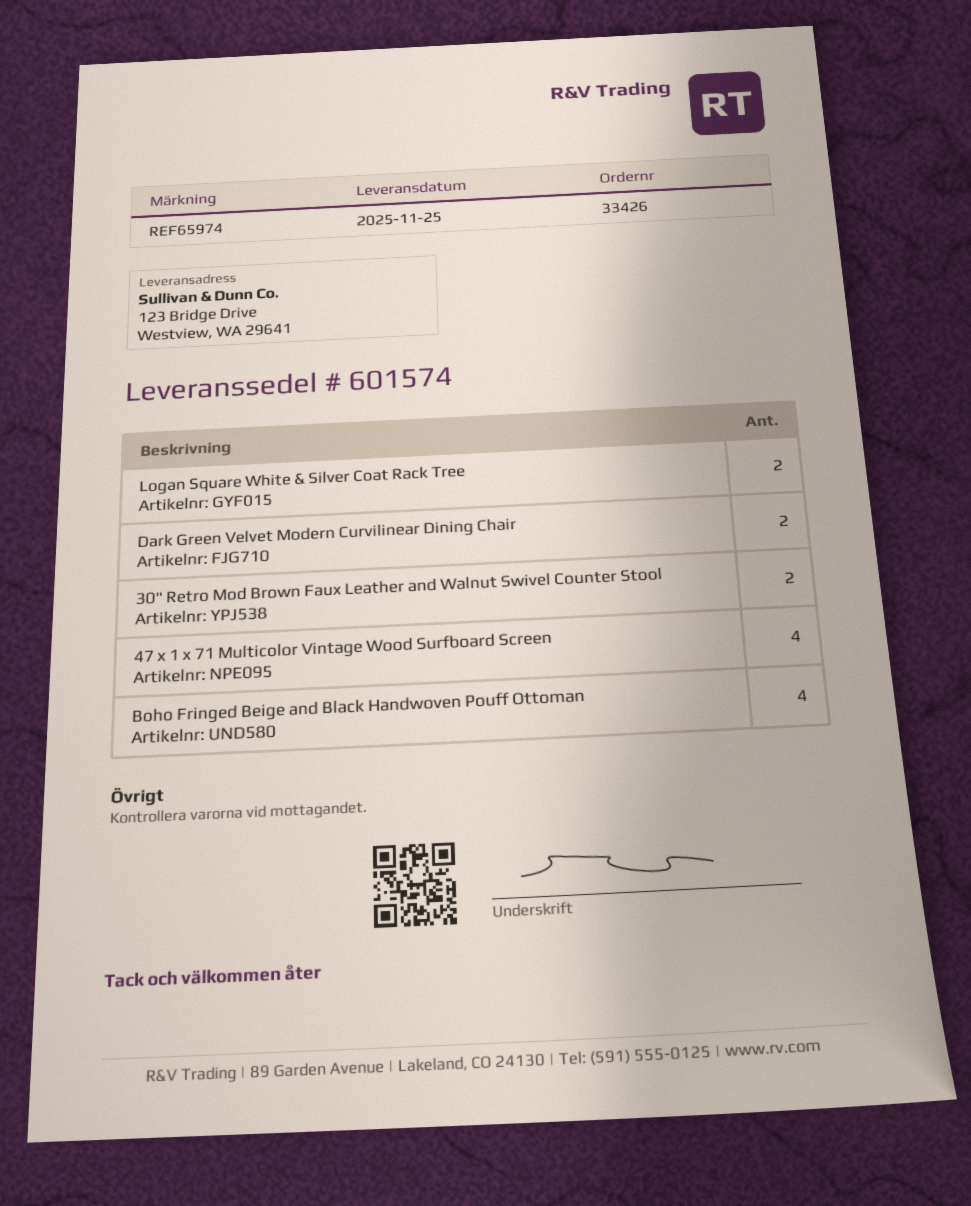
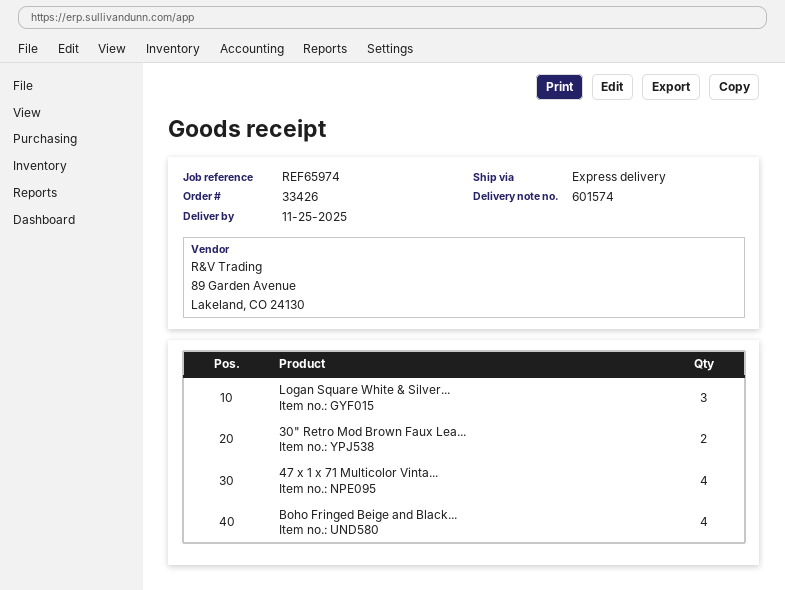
Logan Square White & Silver Coat Rack Tree: 2 -> 3
Dark Green Velvet Modern Curvilinear Dining Chair: 2 -> none

